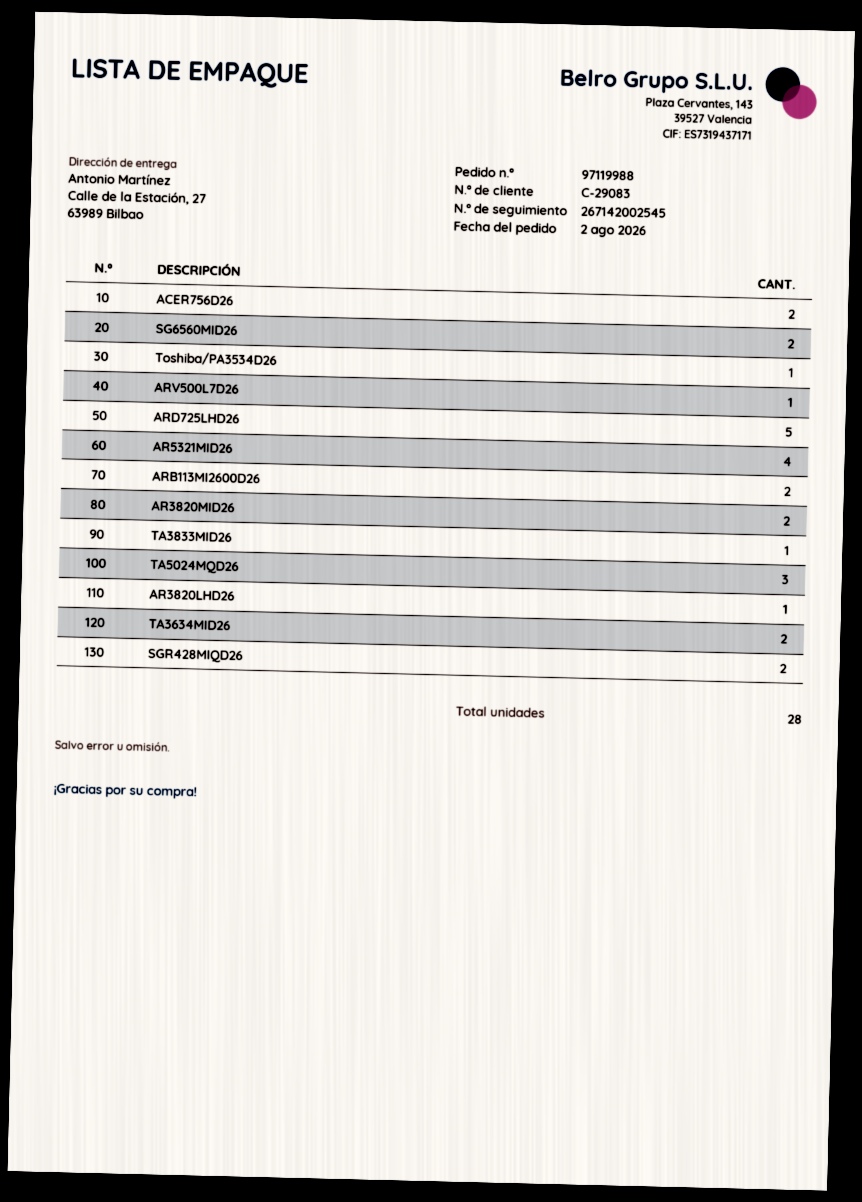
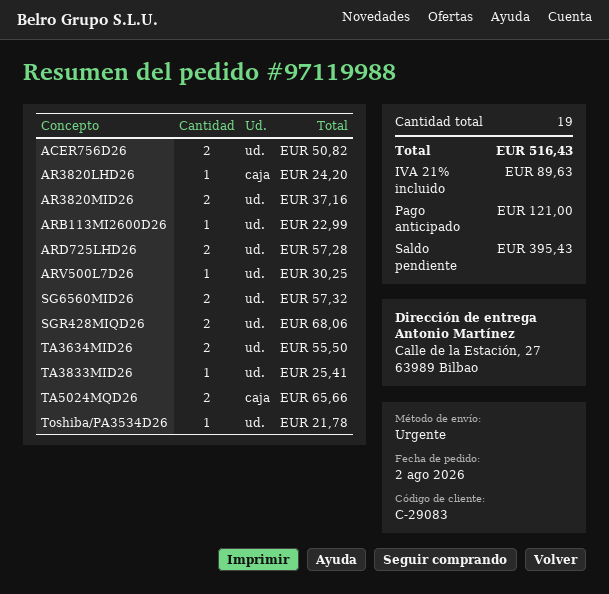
ARD725LHD26: 5 -> 2
AR5321MID26: 4 -> none
ARB113MI2600D26: 2 -> 1
TA5024MQD26: 3 -> 2
total quantity: 28 -> 19

